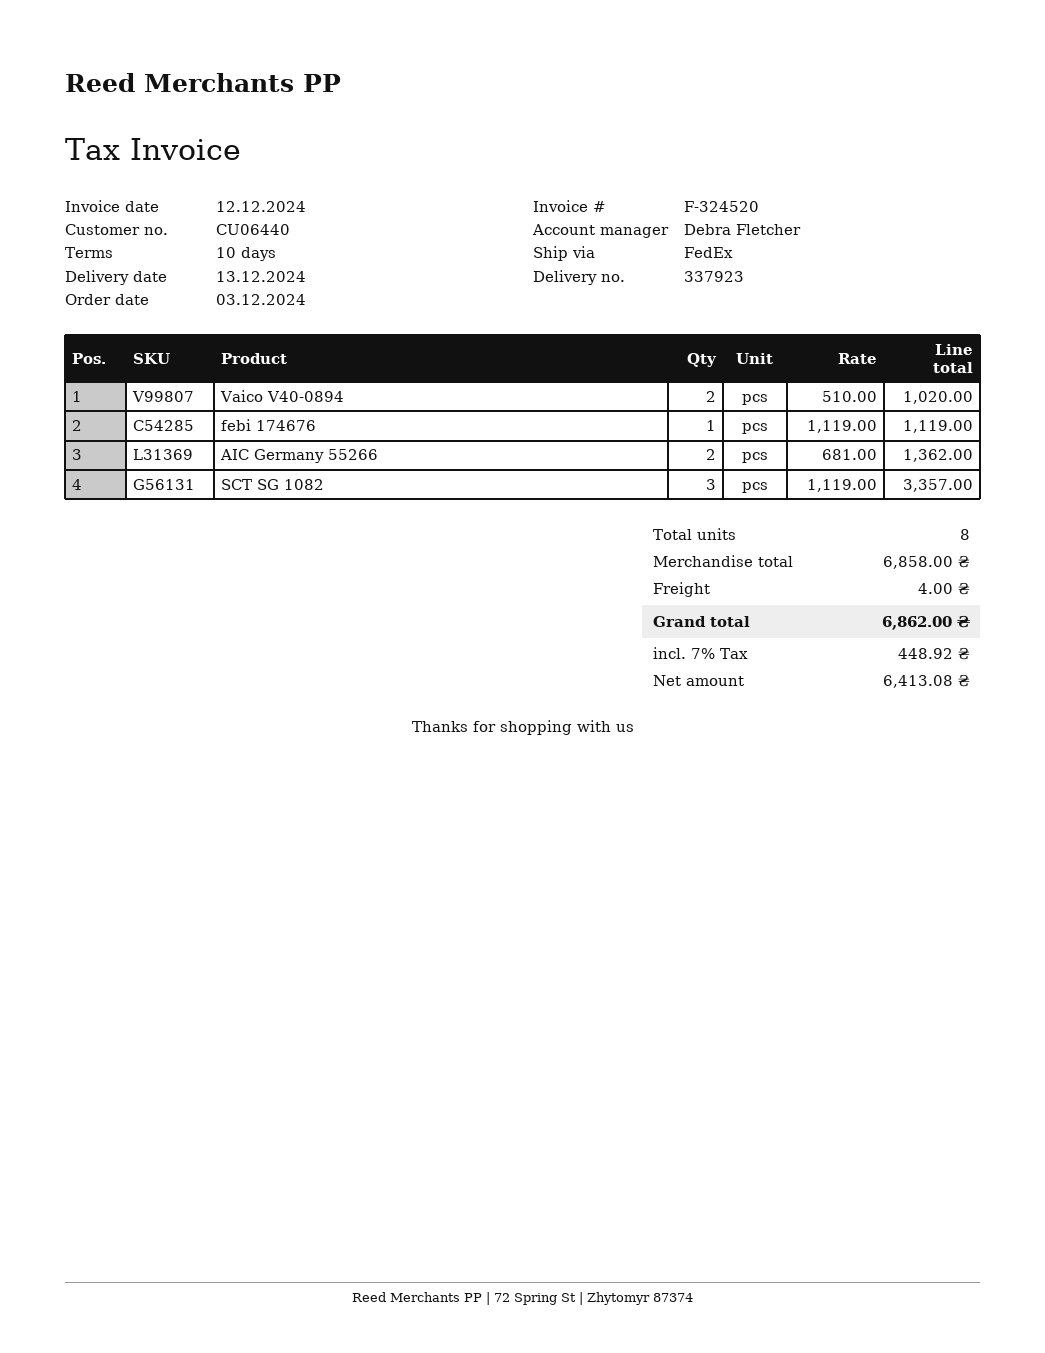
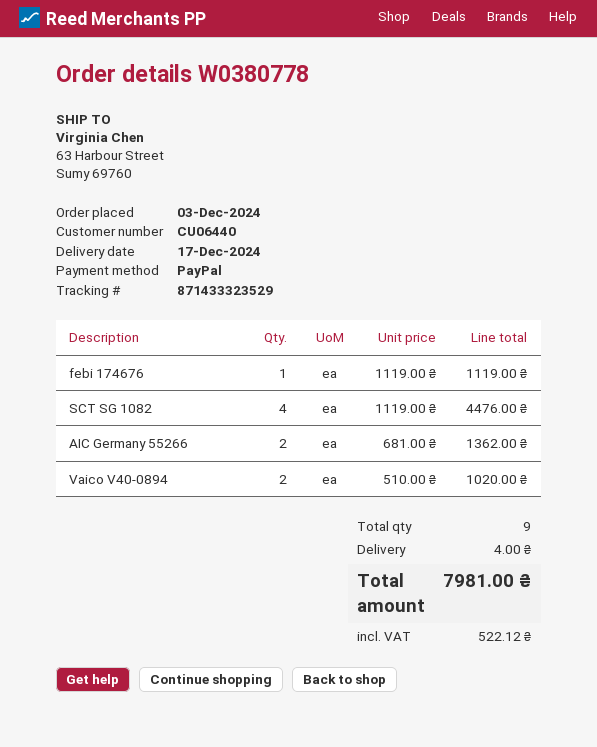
delivery date: 2024-12-13 -> 2024-12-17
SCT SG 1082: 3 x 1119.00 = 3357.00 -> 4 x 1119.00 = 4476.00
total quantity: 8 -> 9
tax: 448.92 -> 522.12
total: 6862.00 -> 7981.00

